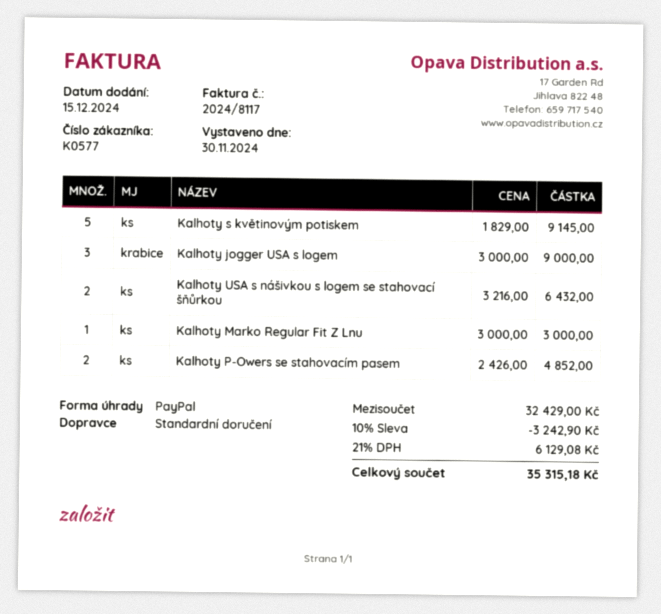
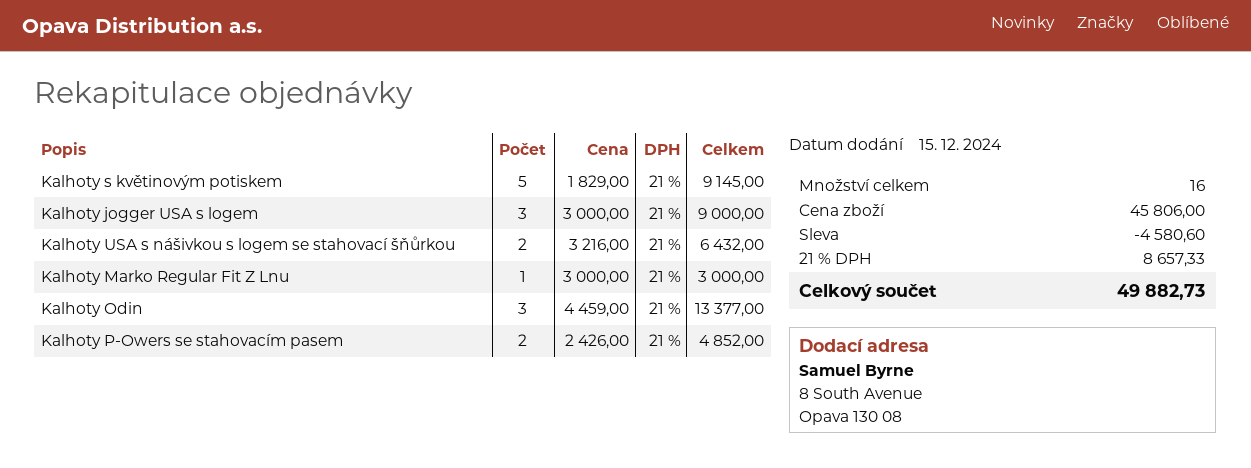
Kalhoty Odin: none -> 3 x 4459.00 = 13377.00
subtotal: 32429.00 -> 45806.00
discount: 3242.90 -> 4580.60
tax: 21% = 6129.08 -> 21% = 8657.33
total: 35315.18 -> 49882.73

